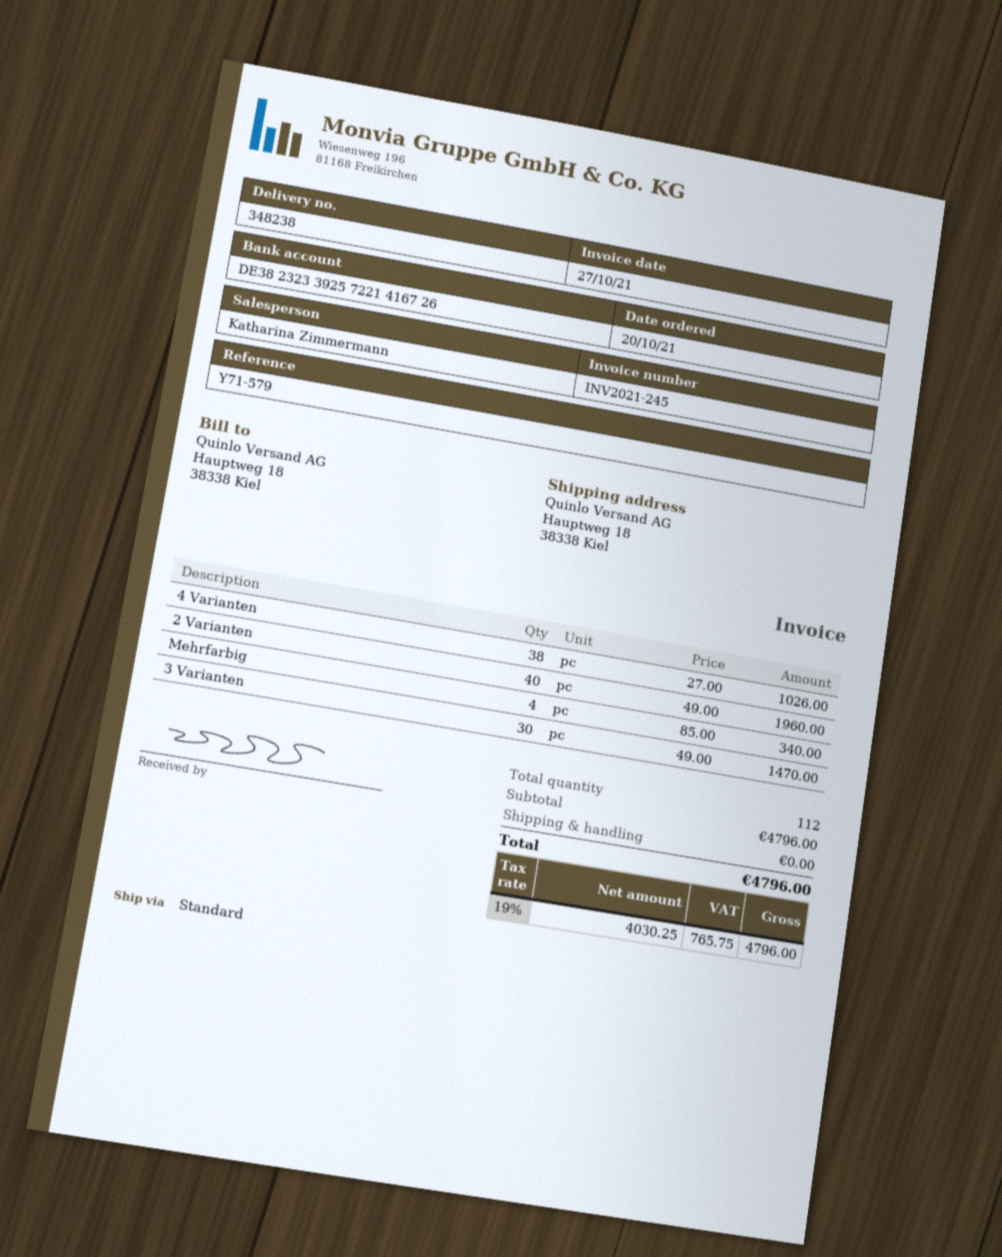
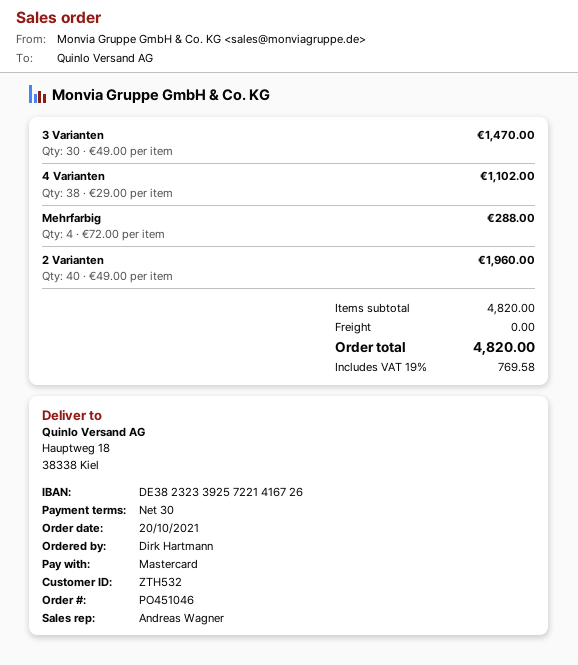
sales rep: Katharina Zimmermann -> Andreas Wagner
4 Varianten: 38 x 27.00 = 1026.00 -> 38 x 29.00 = 1102.00
Mehrfarbig: 4 x 85.00 = 340.00 -> 4 x 72.00 = 288.00
subtotal: 4796.00 -> 4820.00
tax: 19% = 765.75 -> 19% = 769.58
total: 4796.00 -> 4820.00

